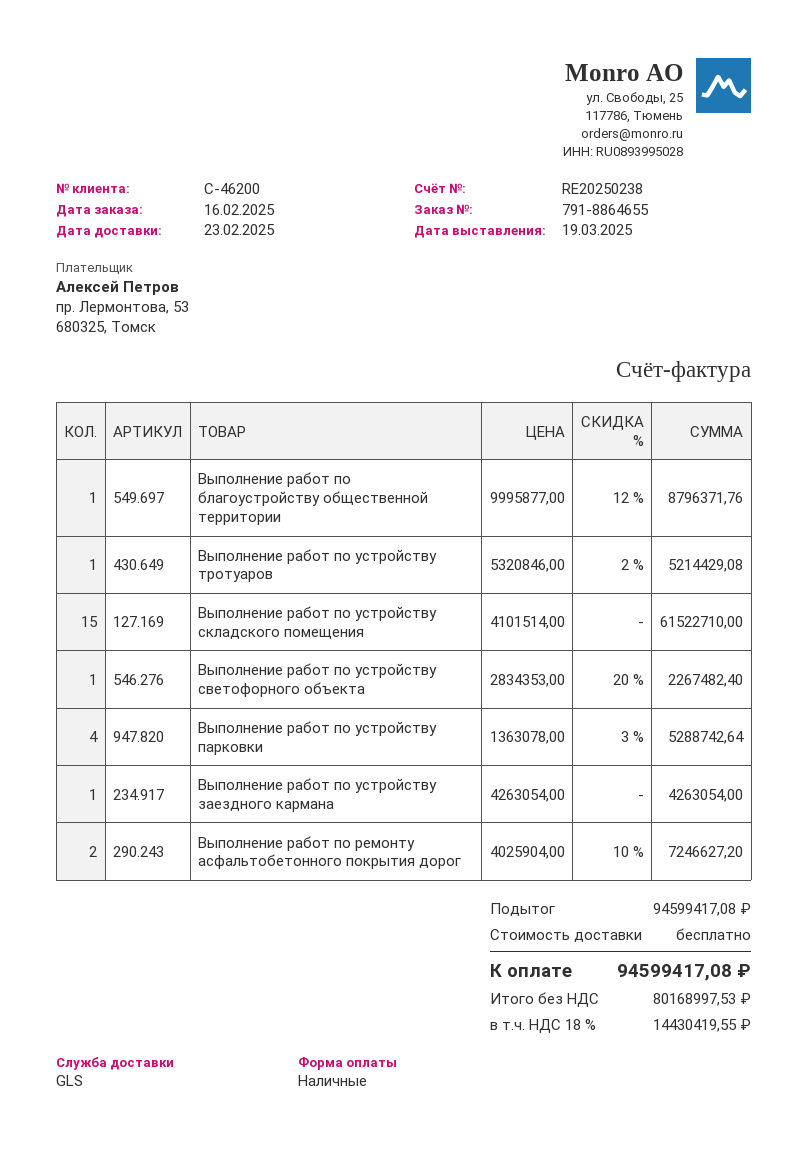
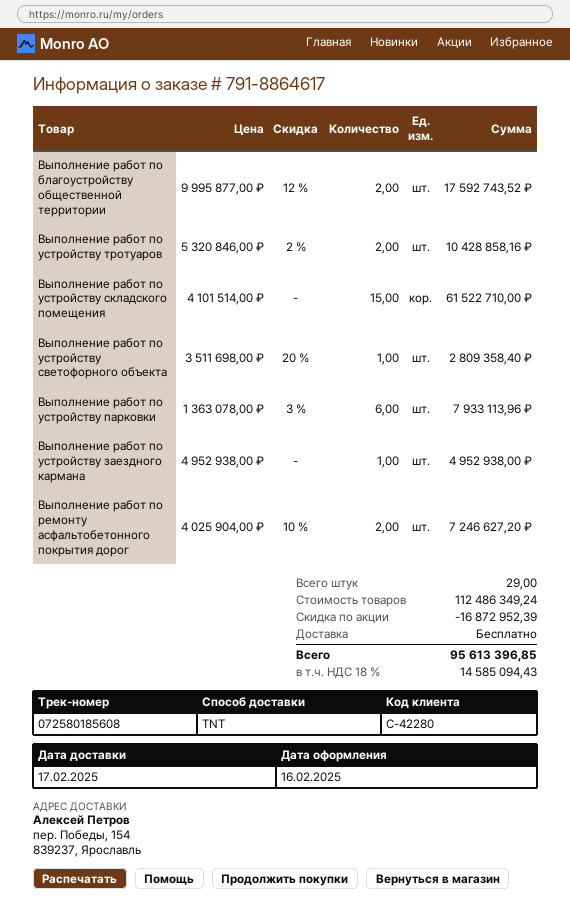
order number: 791-8864655 -> 791-8864617
delivery date: 2025-02-23 -> 2025-02-17
customer number: C-46200 -> C-42280
shipping method: GLS -> TNT
Выполнение работ по благоустройству общественной территории: 1 x 9995877.00 - 12% = 8796371.76 -> 2 x 9995877.00 - 12% = 17592743.52
Выполнение работ по устройству тротуаров: 1 x 5320846.00 - 2% = 5214429.08 -> 2 x 5320846.00 - 2% = 10428858.16
Выполнение работ по устройству светофорного объекта: 1 x 2834353.00 - 20% = 2267482.40 -> 1 x 3511698.00 - 20% = 2809358.40
Выполнение работ по устройству парковки: 4 x 1363078.00 - 3% = 5288742.64 -> 6 x 1363078.00 - 3% = 7933113.96
Выполнение работ по устройству заездного кармана: 1 x 4263054.00 = 4263054.00 -> 1 x 4952938.00 = 4952938.00
subtotal: 94599417.08 -> 112486349.24
discount: none -> 16872952.39
tax: 18% = 14430419.55 -> 18% = 14585094.43
total: 94599417.08 -> 95613396.85

